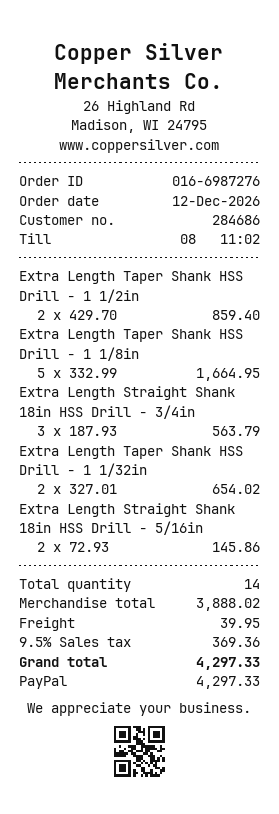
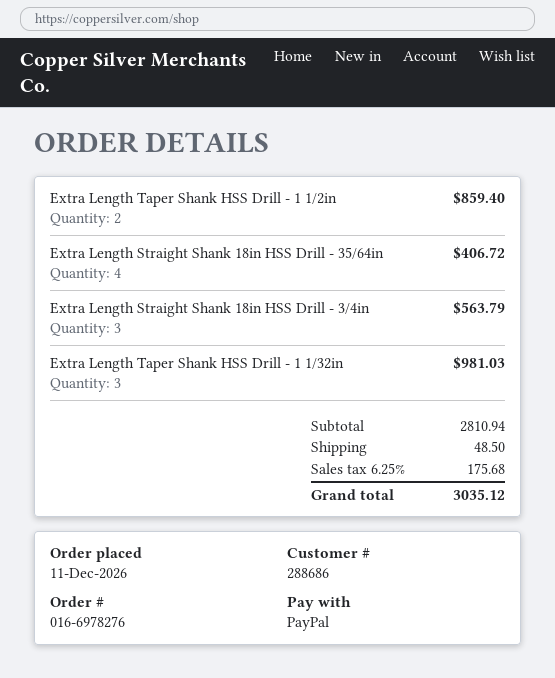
order number: 016-6987276 -> 016-6978276
order date: 2026-12-12 -> 2026-12-11
customer number: 284686 -> 288686
Extra Length Taper Shank HSS Drill - 1 1/8in: 5 for 1664.95 -> none
Extra Length Taper Shank HSS Drill - 1 1/32in: 2 for 654.02 -> 3 for 981.03
Extra Length Straight Shank 18in HSS Drill - 5/16in: 2 for 145.86 -> none
Extra Length Straight Shank 18in HSS Drill - 35/64in: none -> 4 for 406.72
subtotal: 3888.02 -> 2810.94
shipping: 39.95 -> 48.50
tax: 9.5% = 369.36 -> 6.25% = 175.68
total: 4297.33 -> 3035.12

